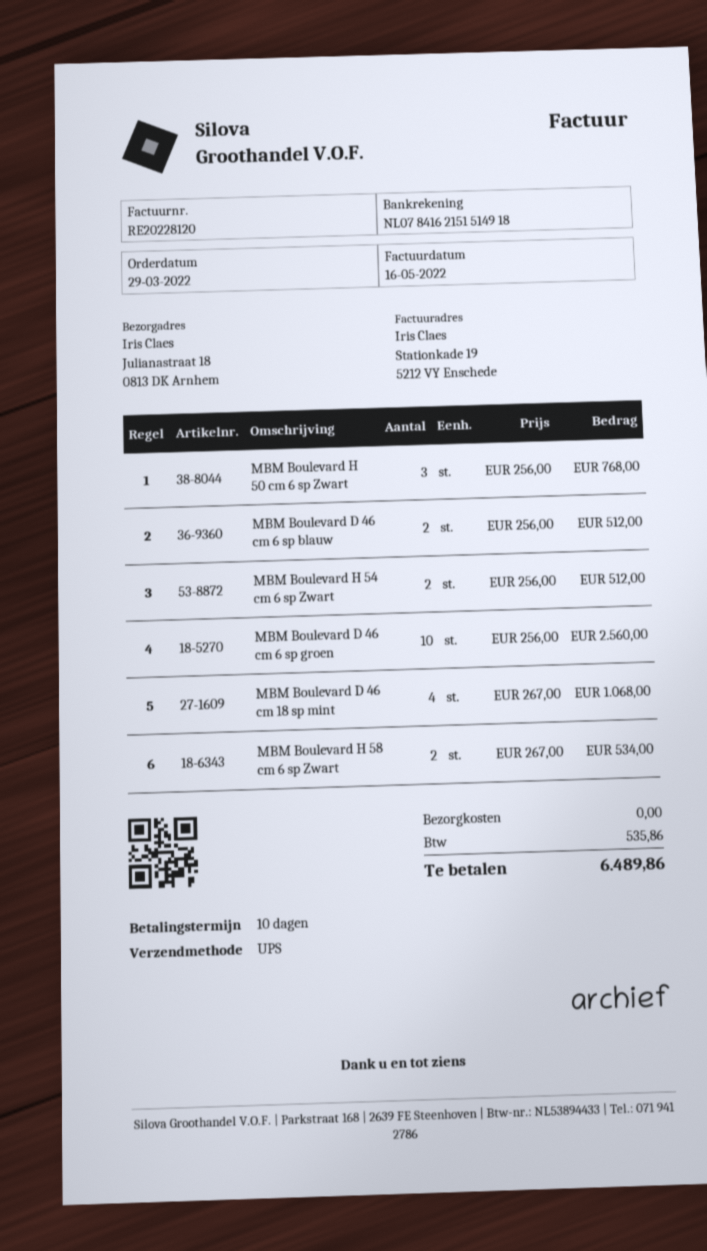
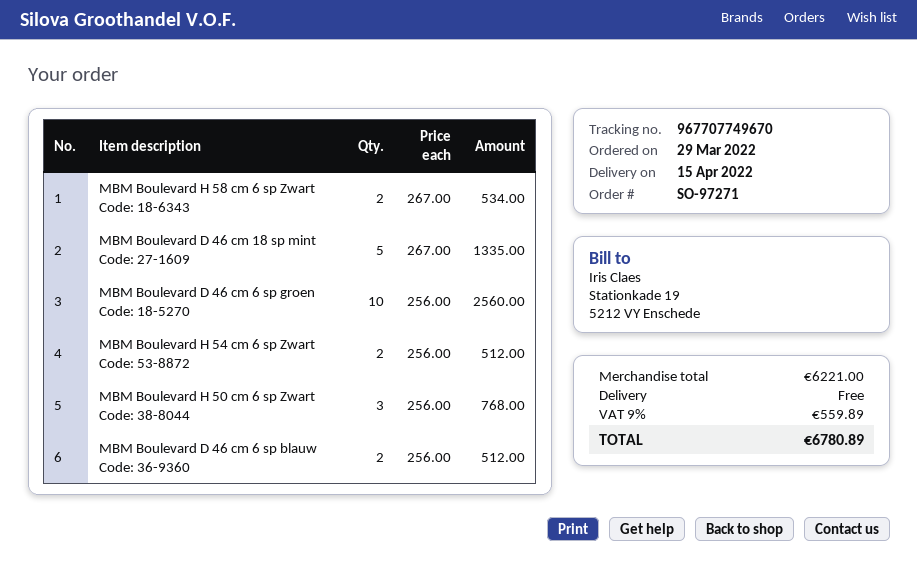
MBM Boulevard D 46 cm 18 sp mint: 4 x 267.00 = 1068.00 -> 5 x 267.00 = 1335.00
tax: 535.86 -> 559.89
total: 6489.86 -> 6780.89

